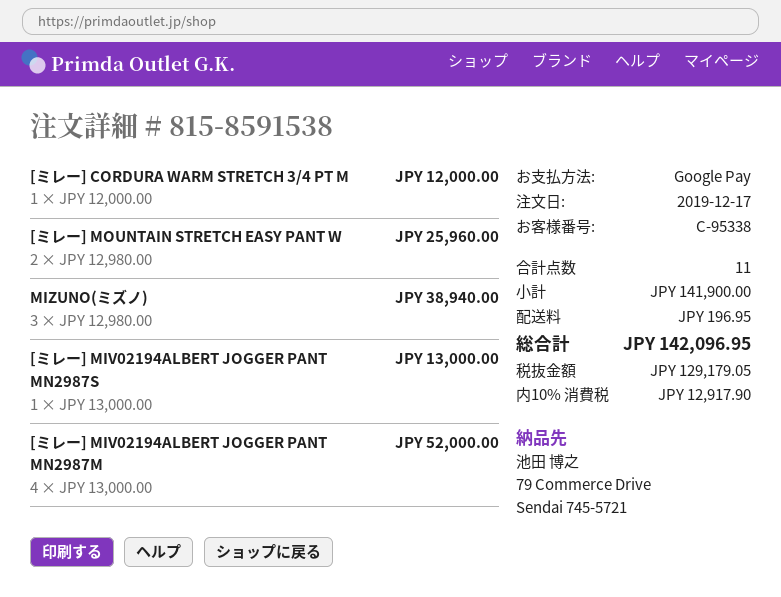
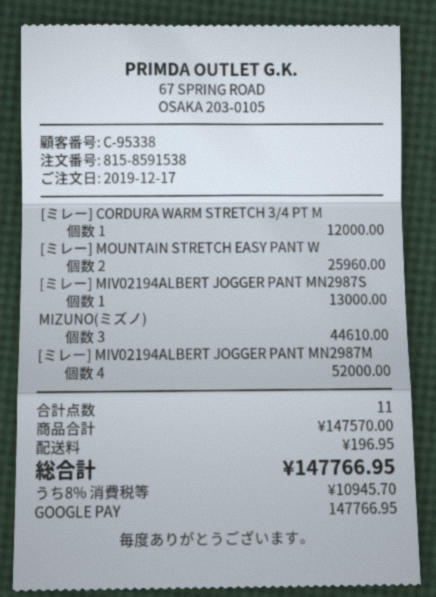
MIZUNO(ミズノ): 3 for 38940.00 -> 3 for 44610.00
subtotal: 141900.00 -> 147570.00
tax: 10% = 12917.90 -> 8% = 10945.70
total: 142096.95 -> 147766.95

